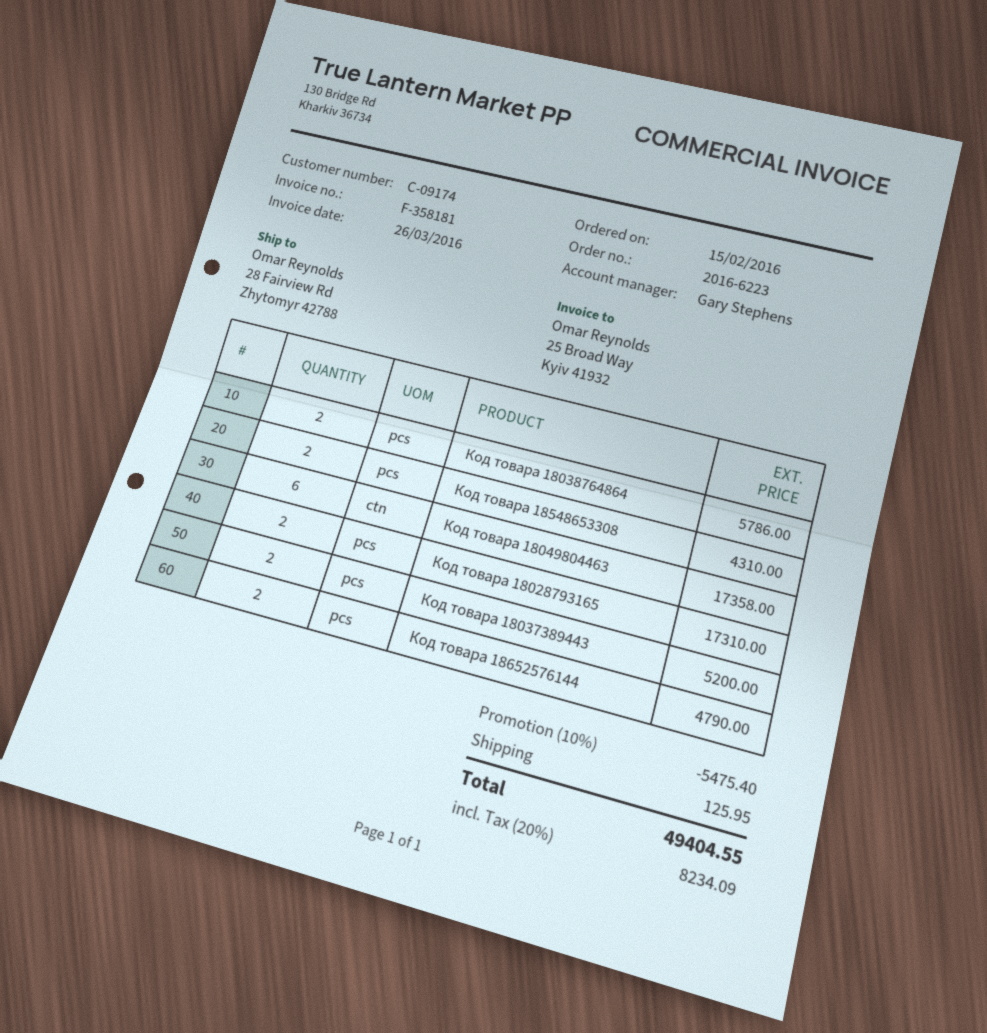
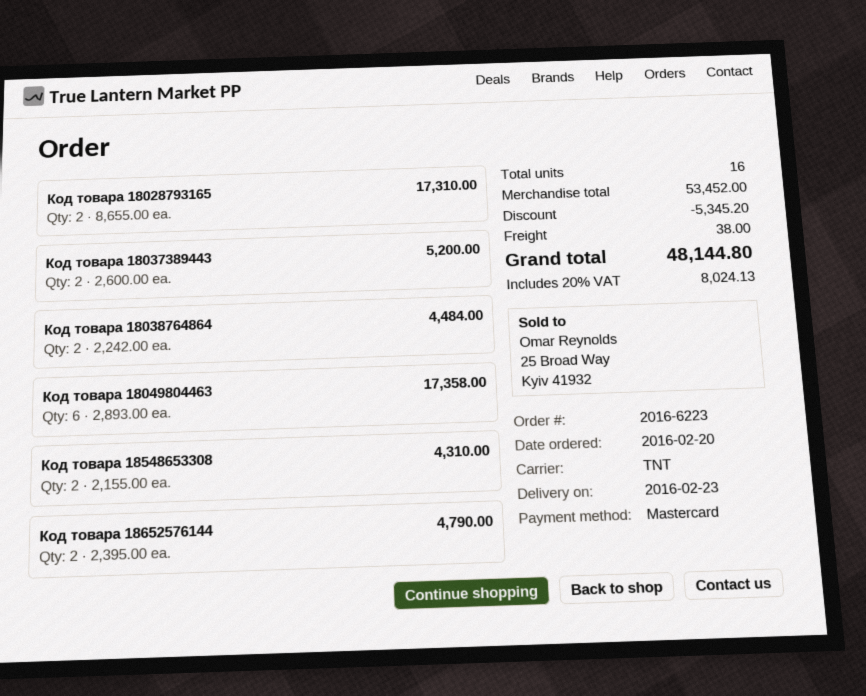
order date: 2016-02-15 -> 2016-02-20
Код товара 18038764864: 2 for 5786.00 -> 2 for 4484.00
discount: 5475.40 -> 5345.20
shipping: 125.95 -> 38.00
tax: 20% = 8234.09 -> 20% = 8024.13
total: 49404.55 -> 48144.80

